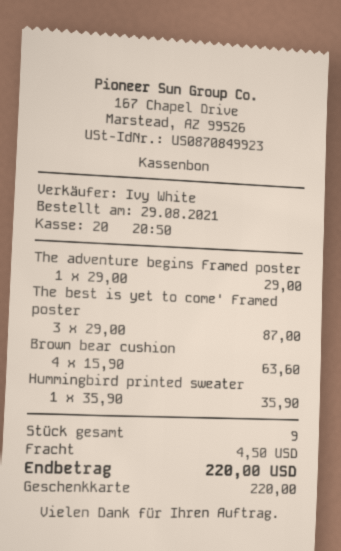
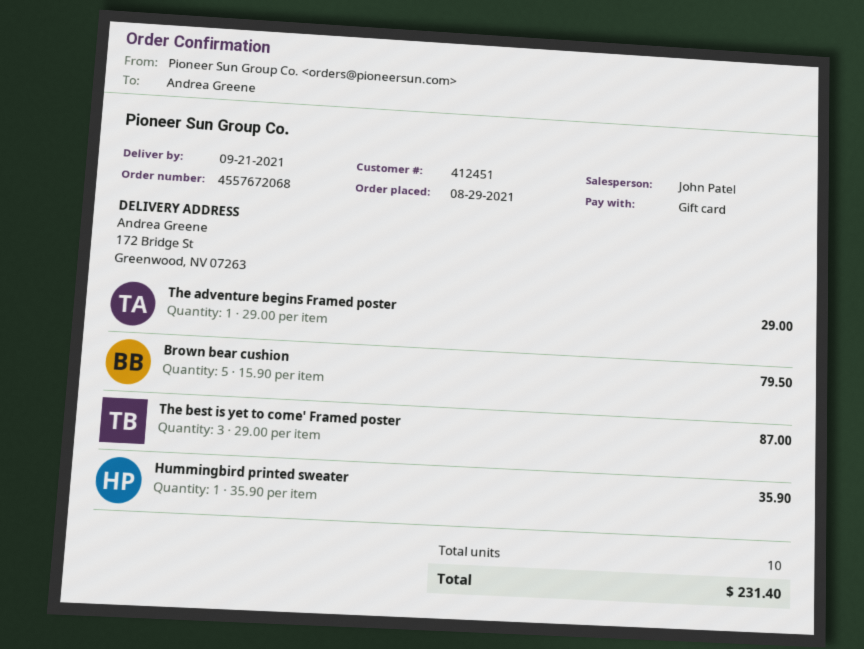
sales rep: Ivy White -> John Patel
Brown bear cushion: 4 x 15.90 = 63.60 -> 5 x 15.90 = 79.50
total quantity: 9 -> 10
shipping: 4.50 -> none
total: 220.00 -> 231.40

